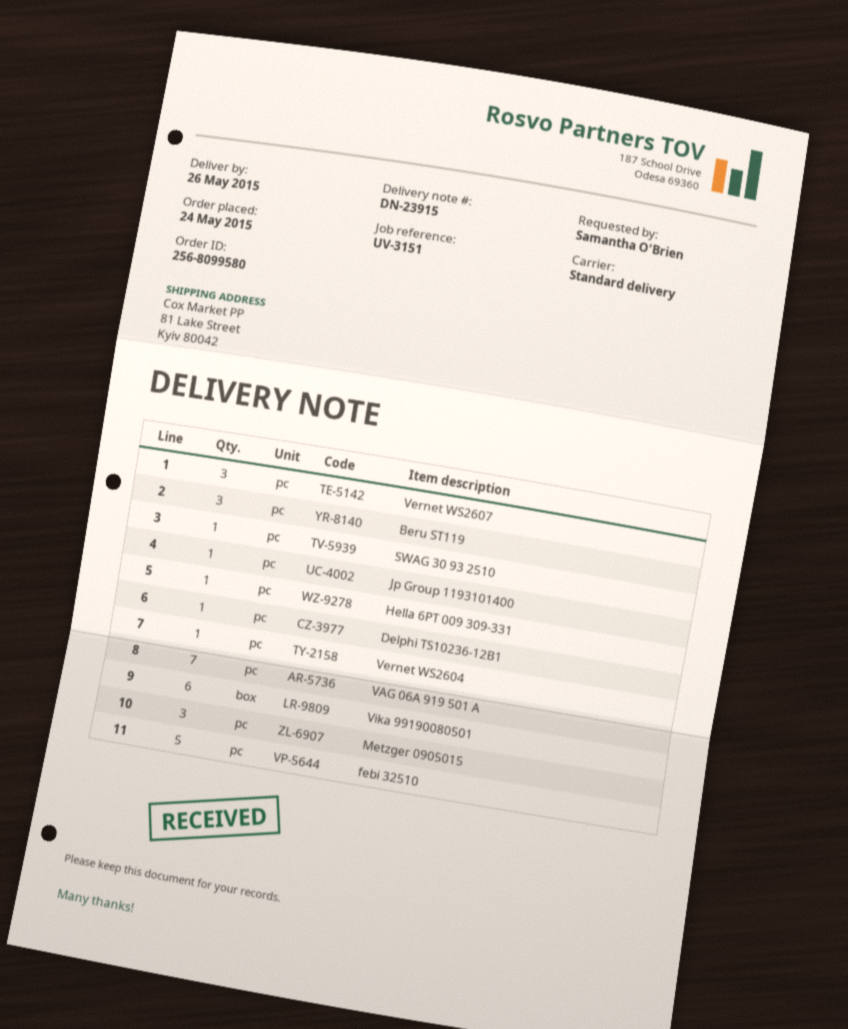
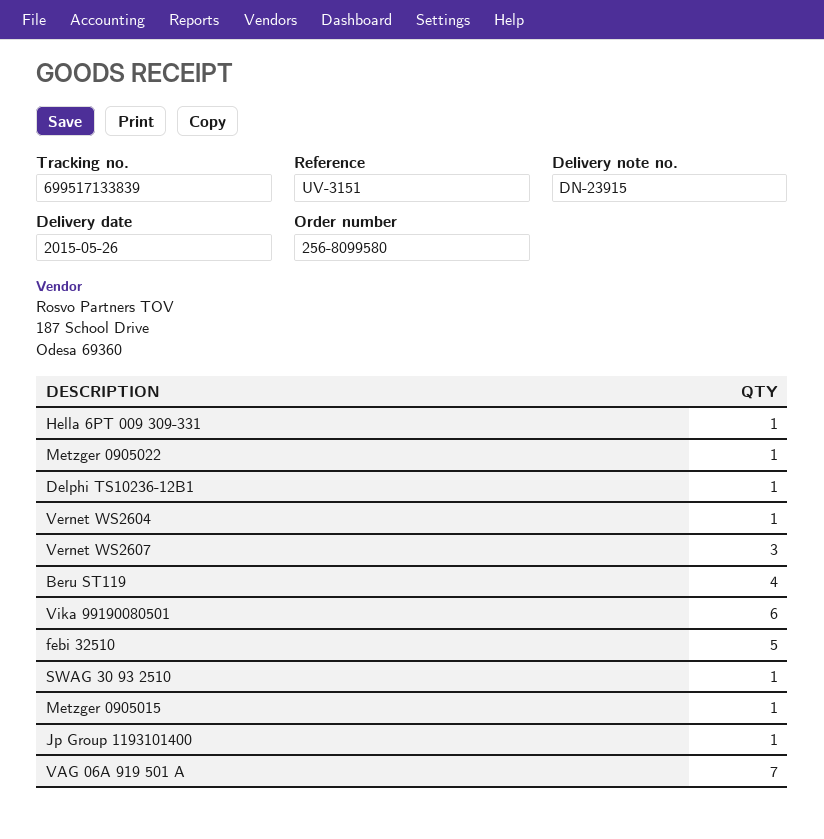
Beru ST119: 3 -> 4
Metzger 0905015: 3 -> 1
Metzger 0905022: none -> 1

